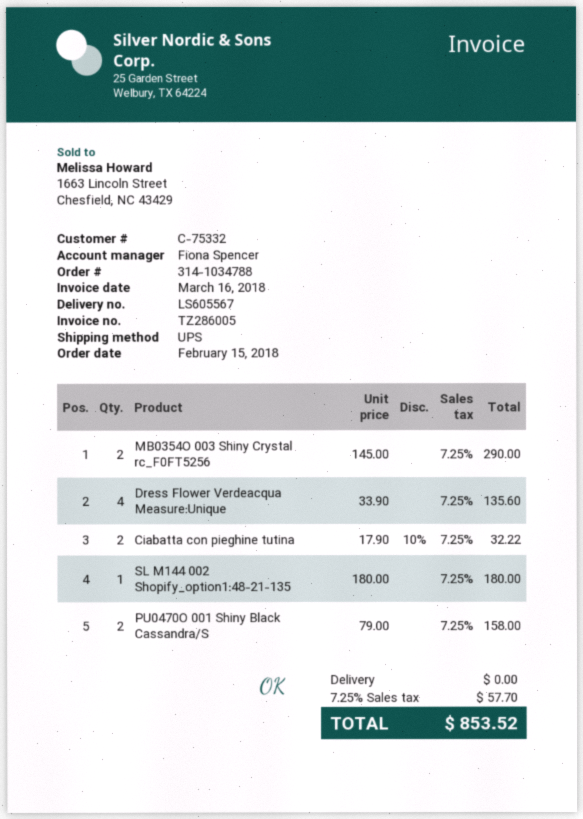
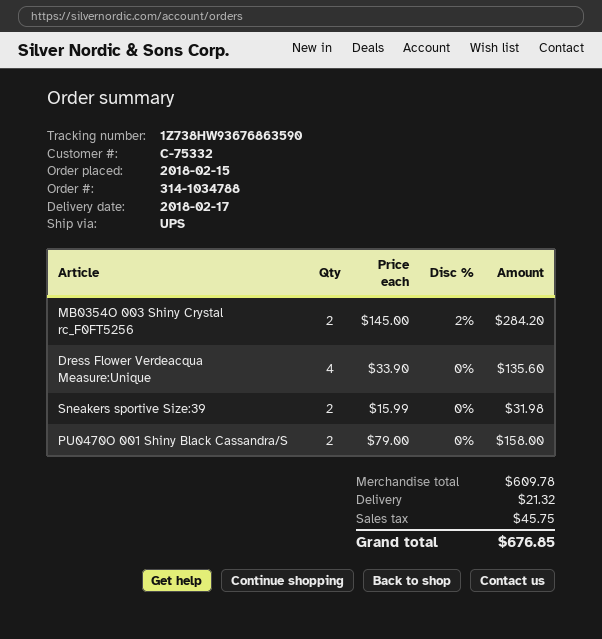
MB0354O 003 Shiny Crystal rc_F0FT5256: 2 x 145.00 = 290.00 -> 2 x 145.00 - 2% = 284.20
Ciabatta con pieghine tutina: 2 x 17.90 - 10% = 32.22 -> none
SL M144 002 Shopify_option1:48-21-135: 1 x 180.00 = 180.00 -> none
Sneakers sportive Size:39: none -> 2 x 15.99 = 31.98
shipping: 0.00 -> 21.32
tax: 57.70 -> 45.75
total: 853.52 -> 676.85

